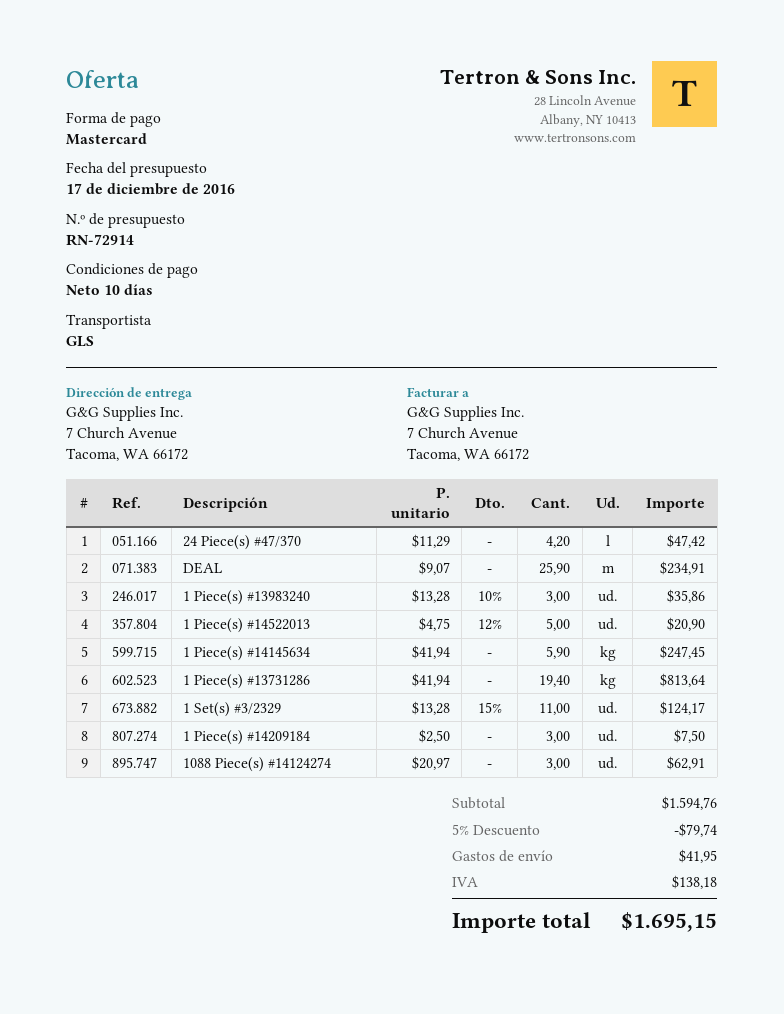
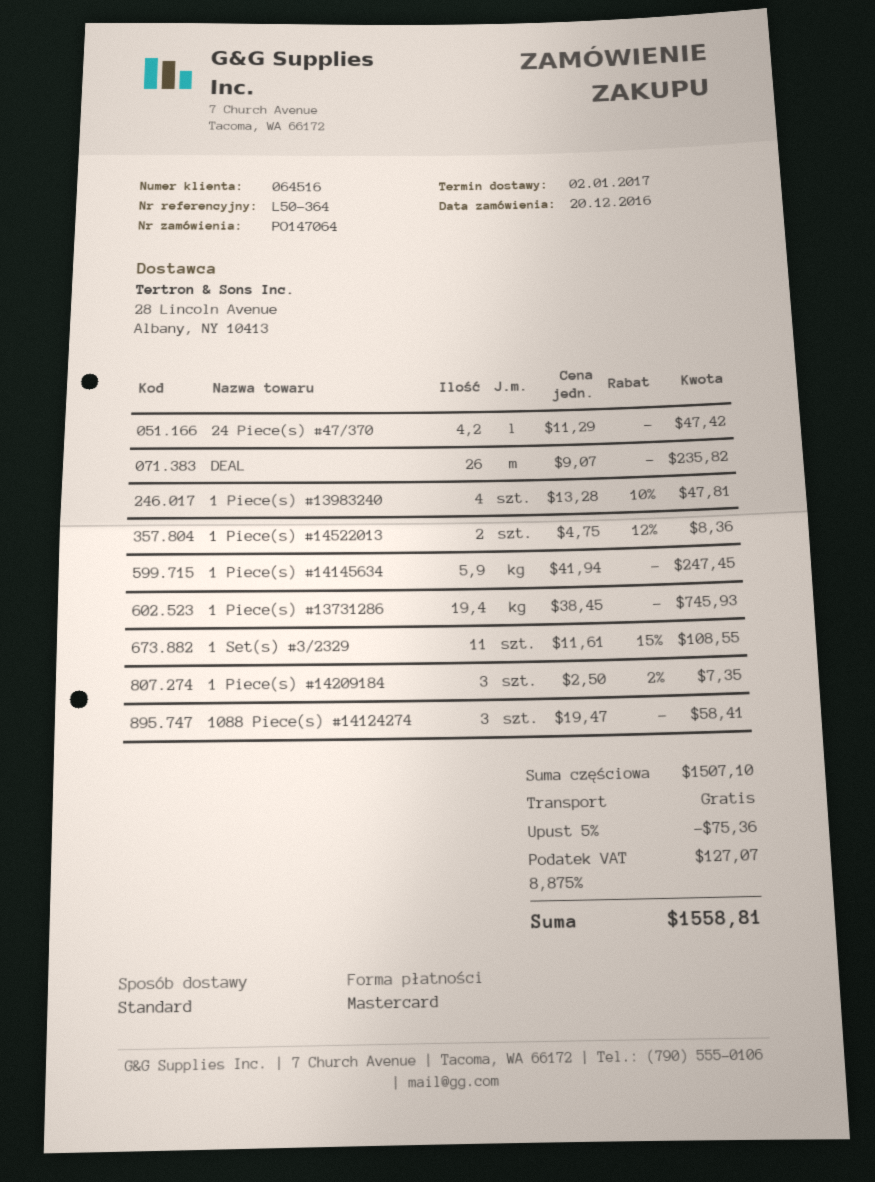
shipping method: GLS -> standard
DEAL: 25.9 x 9.07 = 234.91 -> 26 x 9.07 = 235.82
1 Piece(s) #13983240: 3 x 13.28 - 10% = 35.86 -> 4 x 13.28 - 10% = 47.81
1 Piece(s) #14522013: 5 x 4.75 - 12% = 20.90 -> 2 x 4.75 - 12% = 8.36
1 Piece(s) #13731286: 19.4 x 41.94 = 813.64 -> 19.4 x 38.45 = 745.93
1 Set(s) #3/2329: 11 x 13.28 - 15% = 124.17 -> 11 x 11.61 - 15% = 108.55
1 Piece(s) #14209184: 3 x 2.50 = 7.50 -> 3 x 2.50 - 2% = 7.35
1088 Piece(s) #14124274: 3 x 20.97 = 62.91 -> 3 x 19.47 = 58.41
subtotal: 1594.76 -> 1507.10
discount: 5% = 79.74 -> 5% = 75.36
shipping: 41.95 -> 0.00
tax: 138.18 -> 127.07
total: 1695.15 -> 1558.81

